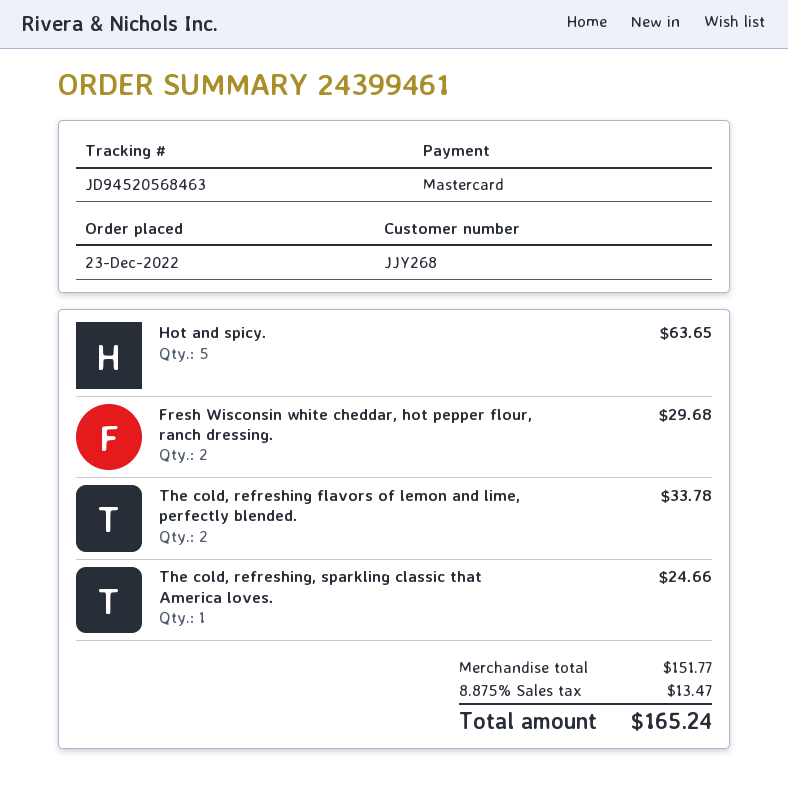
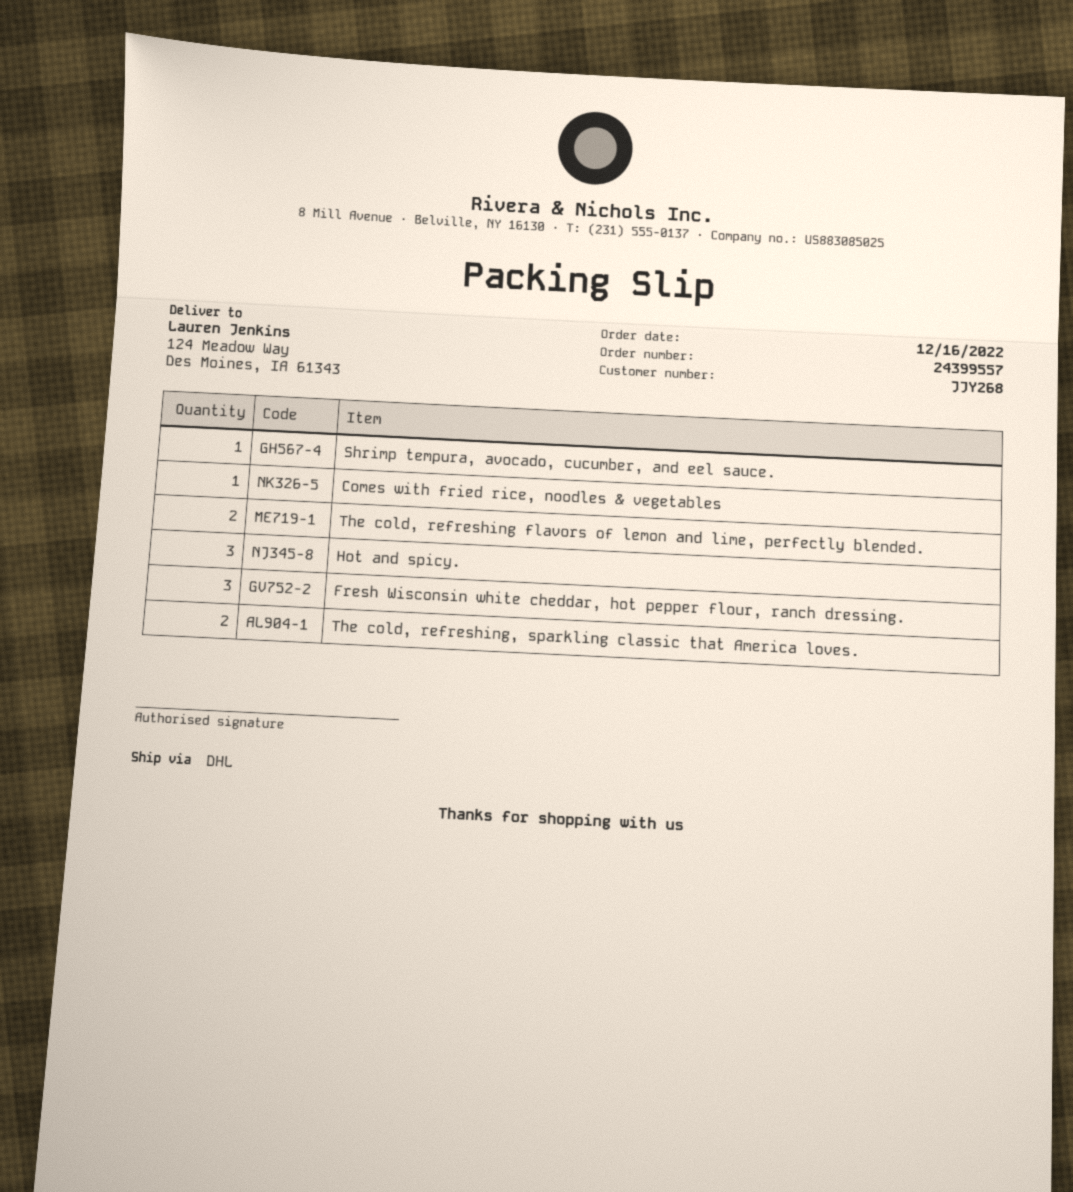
order number: 24399461 -> 24399557
order date: 2022-12-23 -> 2022-12-16
Hot and spicy.: 5 -> 3
Fresh Wisconsin white cheddar, hot pepper flour, ranch dressing.: 2 -> 3
The cold, refreshing, sparkling classic that America loves.: 1 -> 2
Shrimp tempura, avocado, cucumber, and eel sauce.: none -> 1
Comes with fried rice, noodles & vegetables: none -> 1

